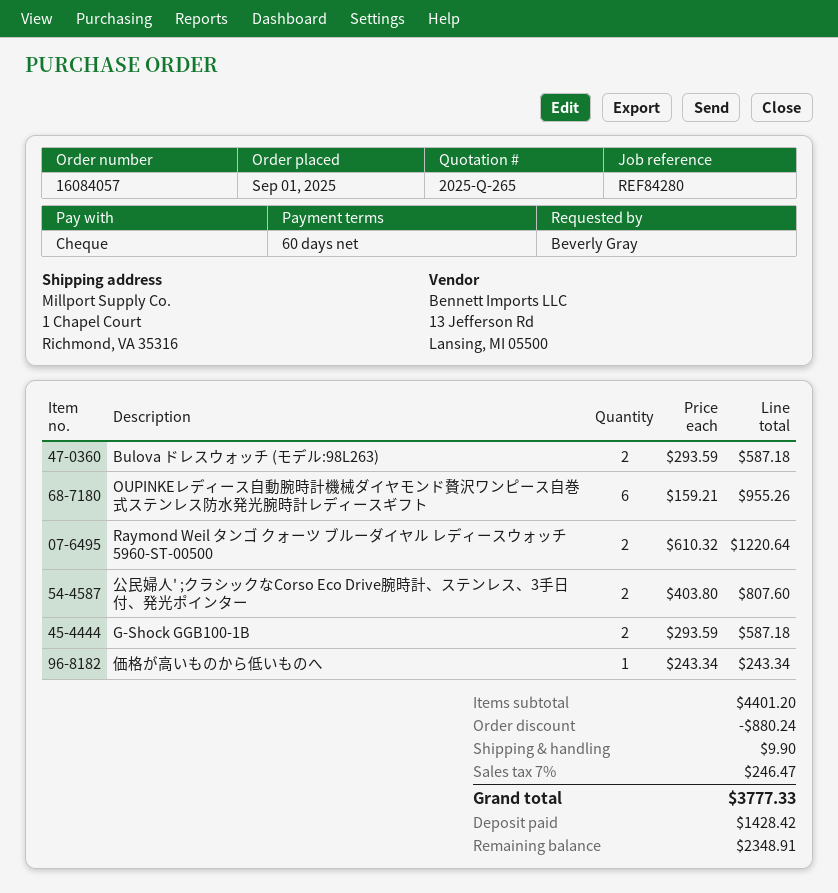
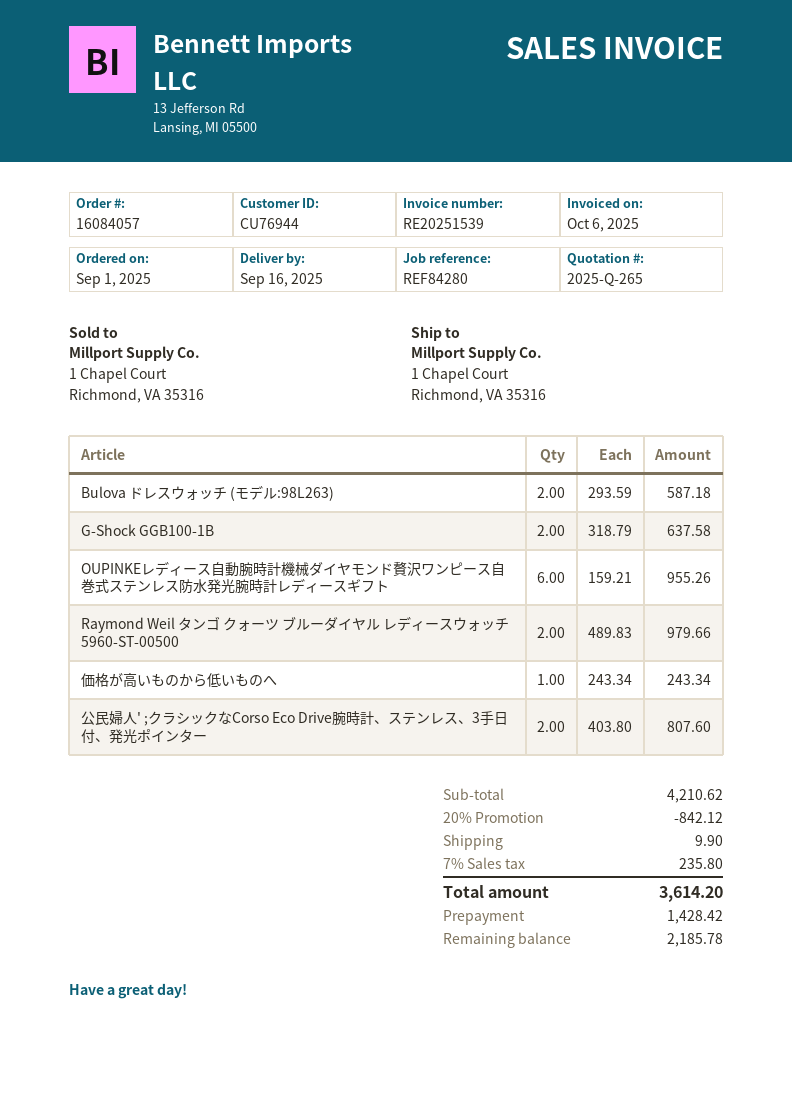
Raymond Weil タンゴ クォーツ ブルーダイヤル レディースウォッチ 5960-ST-00500: 2 x 610.32 = 1220.64 -> 2 x 489.83 = 979.66
G-Shock GGB100-1B: 2 x 293.59 = 587.18 -> 2 x 318.79 = 637.58
subtotal: 4401.20 -> 4210.62
discount: 880.24 -> 842.12
tax: 7% = 246.47 -> 7% = 235.80
total: 3777.33 -> 3614.20
balance: 2348.91 -> 2185.78

